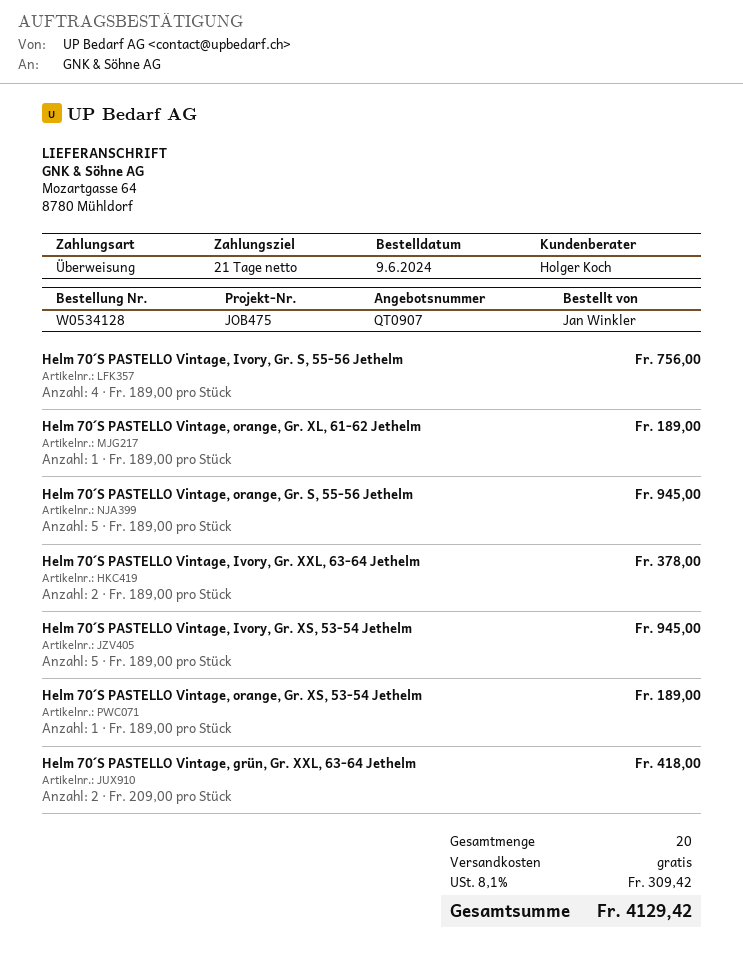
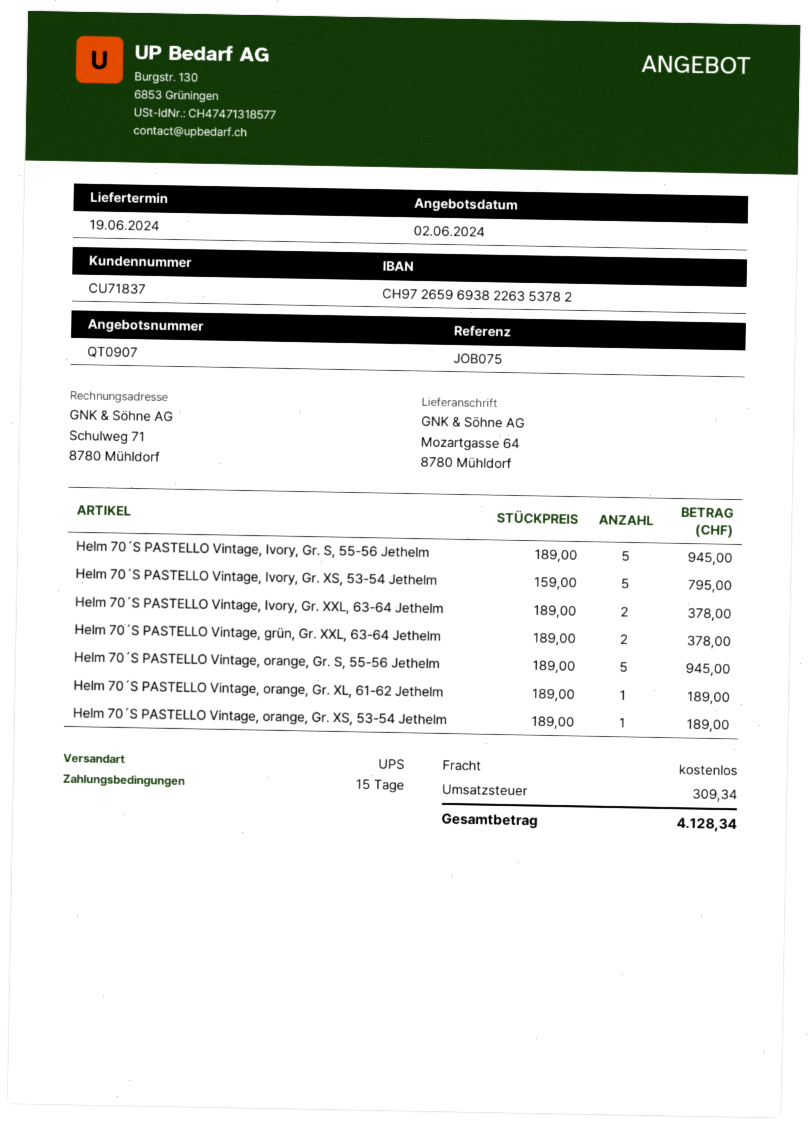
payment terms: 21 days -> 15 days
reference: JOB475 -> JOB075
Helm 70´S PASTELLO Vintage, Ivory, Gr. S, 55-56 Jethelm: 4 x 189.00 = 756.00 -> 5 x 189.00 = 945.00
Helm 70´S PASTELLO Vintage, Ivory, Gr. XS, 53-54 Jethelm: 5 x 189.00 = 945.00 -> 5 x 159.00 = 795.00
Helm 70´S PASTELLO Vintage, grün, Gr. XXL, 63-64 Jethelm: 2 x 209.00 = 418.00 -> 2 x 189.00 = 378.00
tax: 309.42 -> 309.34
total: 4129.42 -> 4128.34

